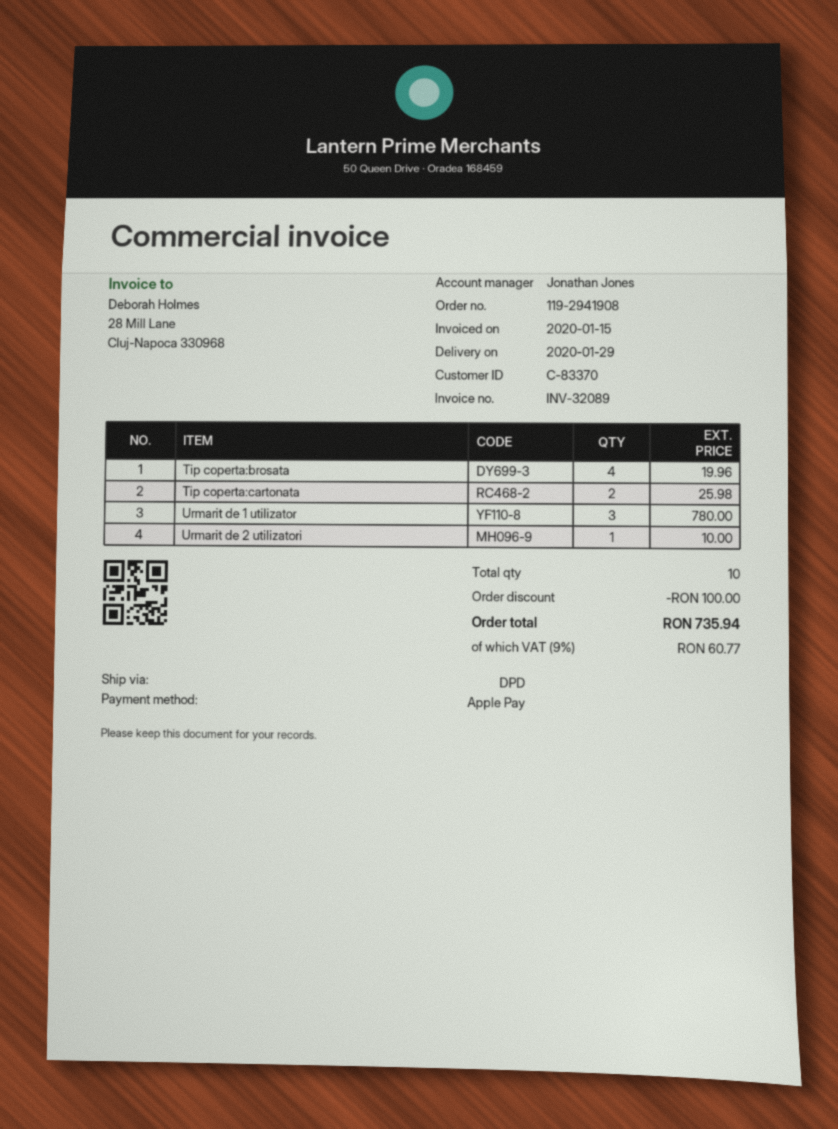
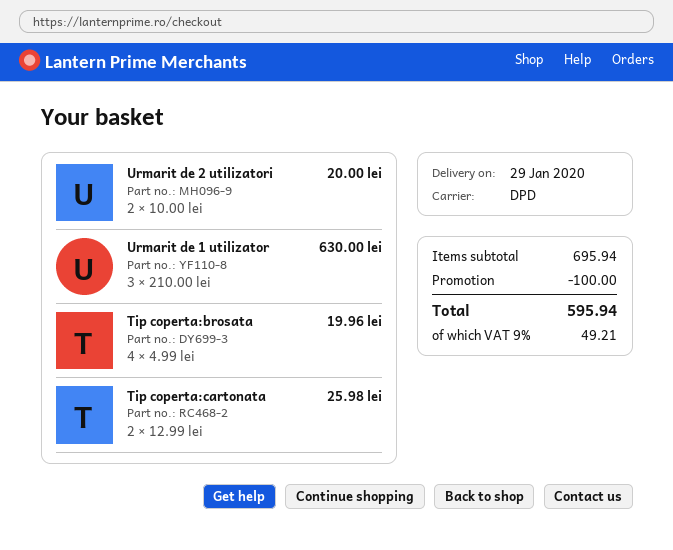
Urmarit de 1 utilizator: 3 for 780.00 -> 3 for 630.00
Urmarit de 2 utilizatori: 1 for 10.00 -> 2 for 20.00
tax: 9% = 60.77 -> 9% = 49.21
total: 735.94 -> 595.94

